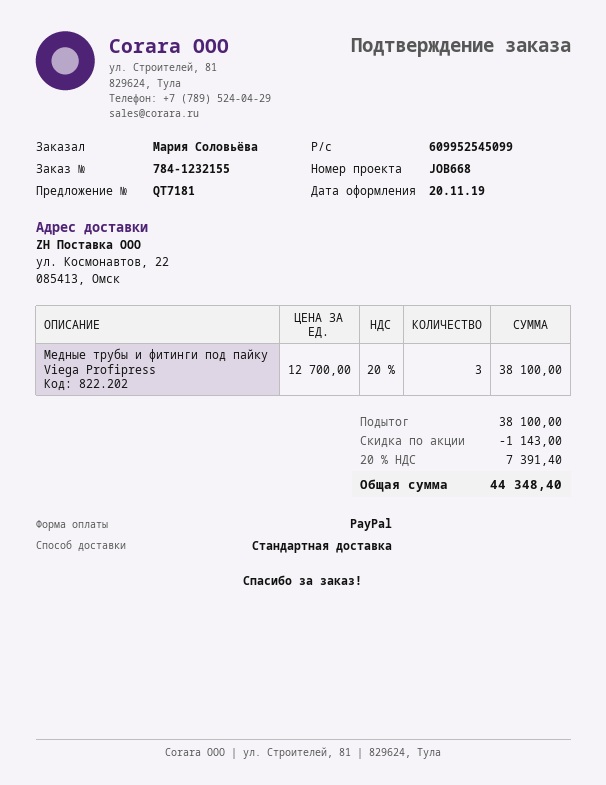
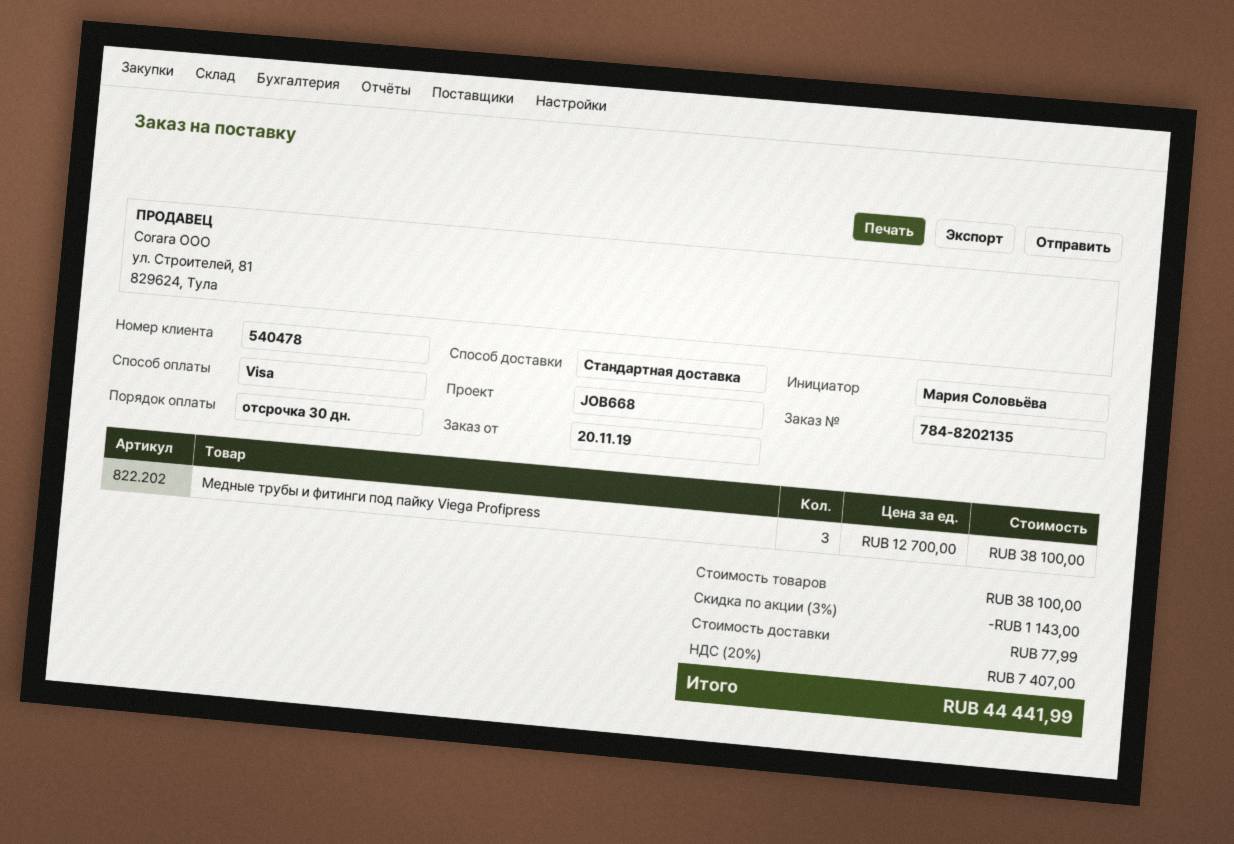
order number: 784-1232155 -> 784-8202135
payment method: PayPal -> Visa
shipping: none -> 77.99
tax: 20% = 7391.40 -> 20% = 7407.00
total: 44348.40 -> 44441.99

